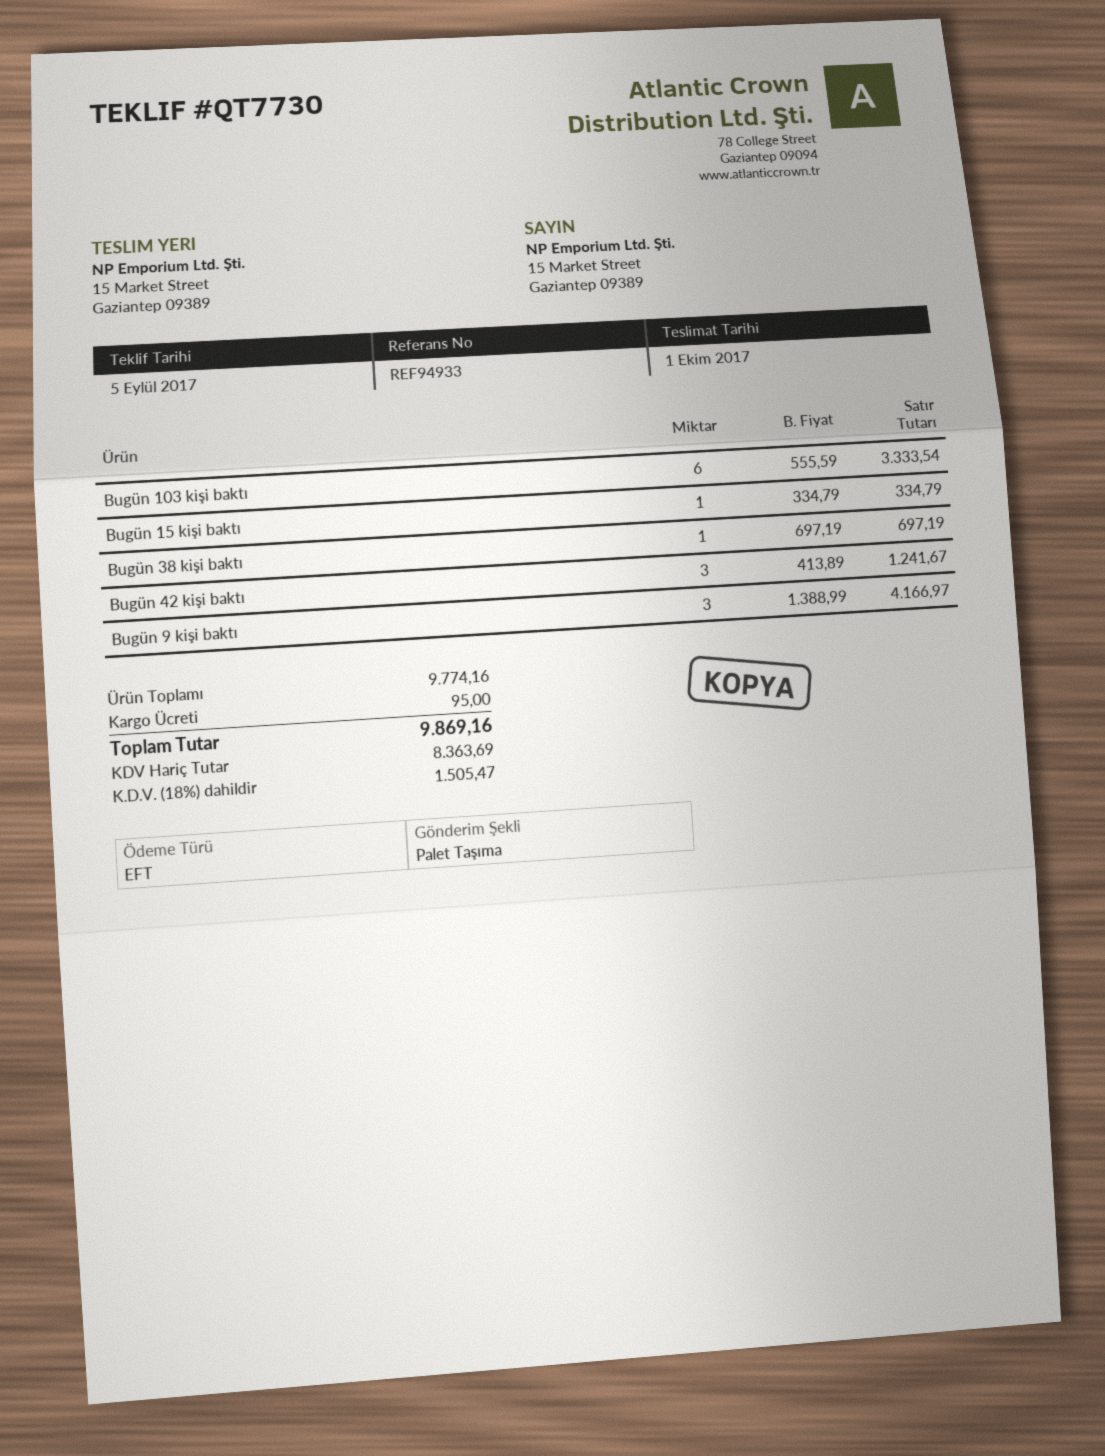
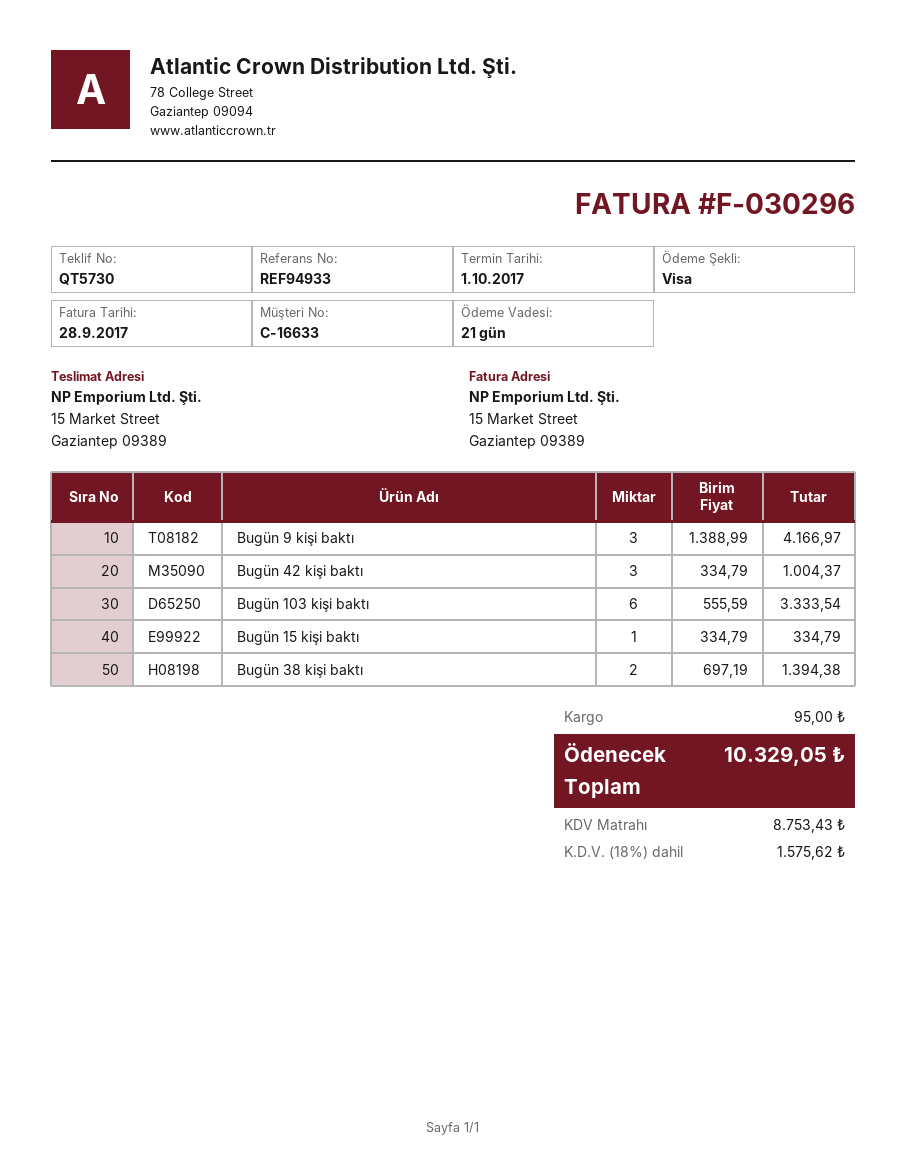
quote number: QT7730 -> QT5730
payment method: bank transfer -> Visa
Bugün 38 kişi baktı: 1 x 697.19 = 697.19 -> 2 x 697.19 = 1394.38
Bugün 42 kişi baktı: 3 x 413.89 = 1241.67 -> 3 x 334.79 = 1004.37
net: 8363.69 -> 8753.43
tax: 18% = 1505.47 -> 18% = 1575.62
total: 9869.16 -> 10329.05

